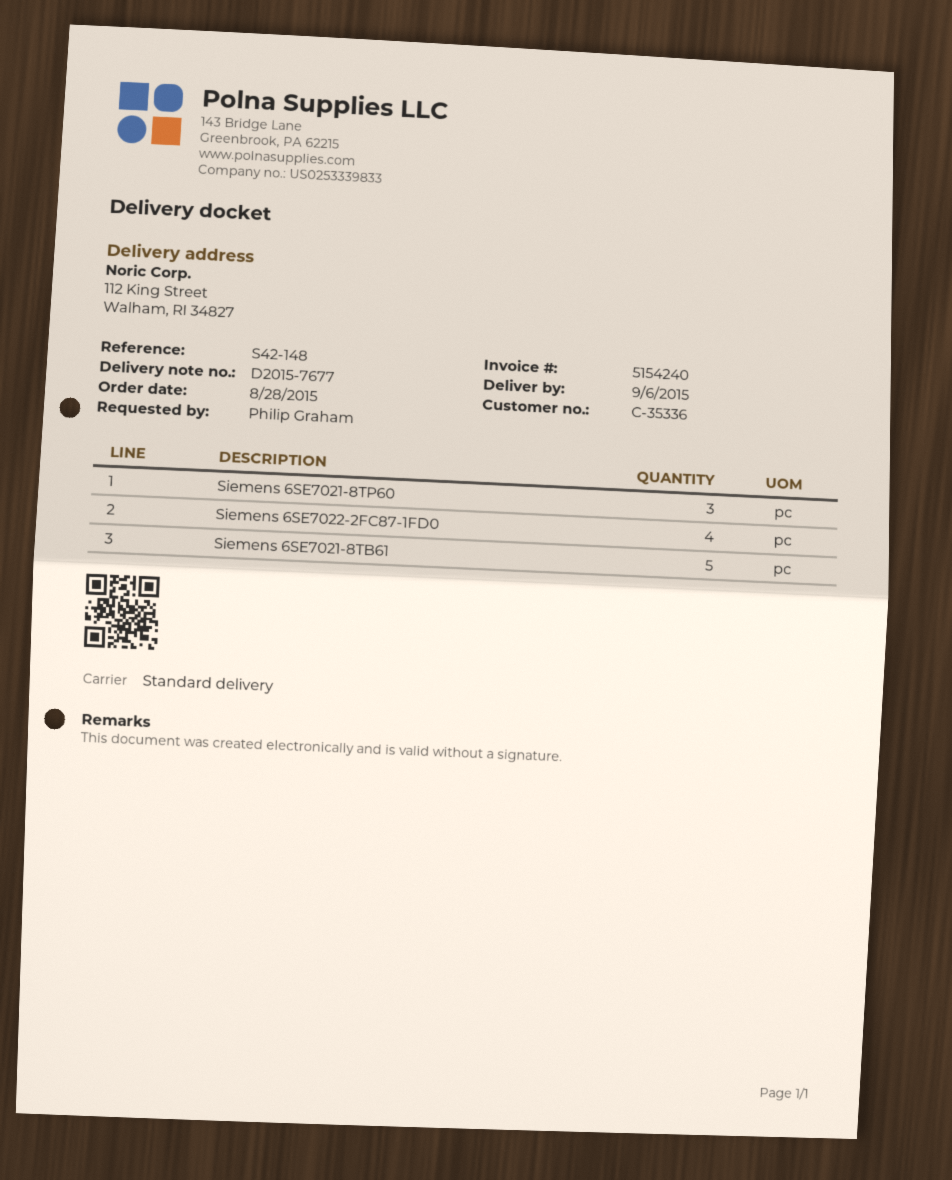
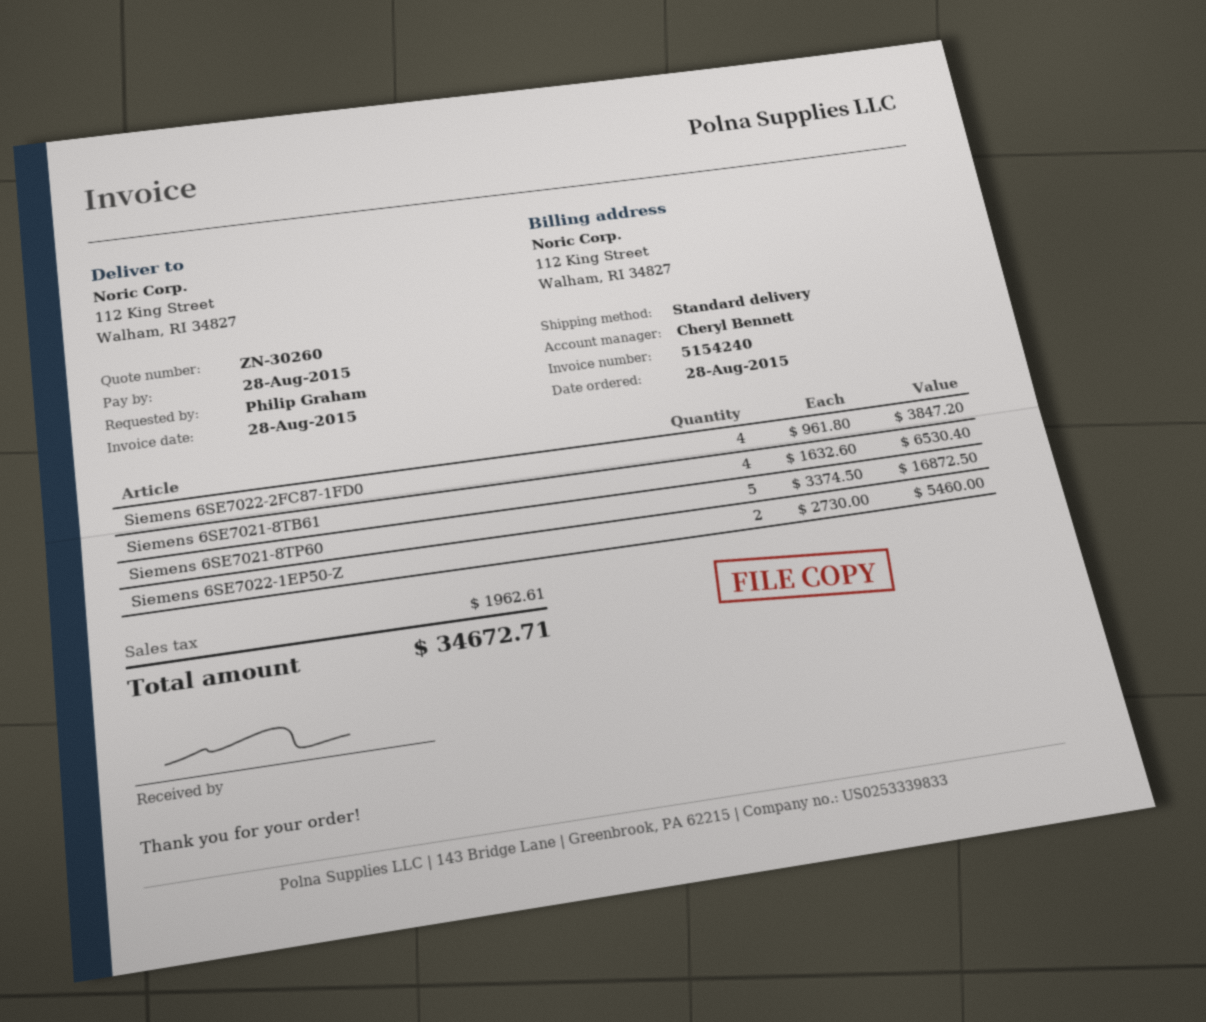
Siemens 6SE7021-8TP60: 3 -> 5
Siemens 6SE7021-8TB61: 5 -> 4
Siemens 6SE7022-1EP50-Z: none -> 2

